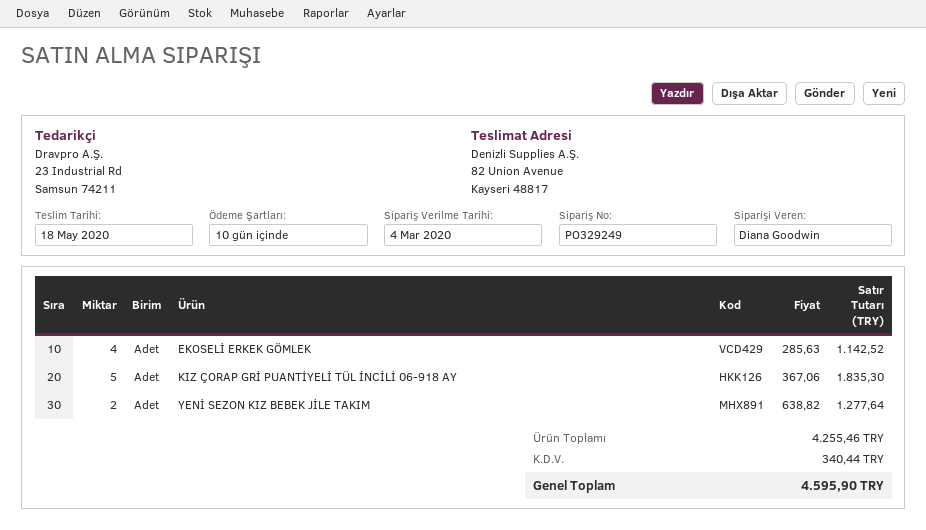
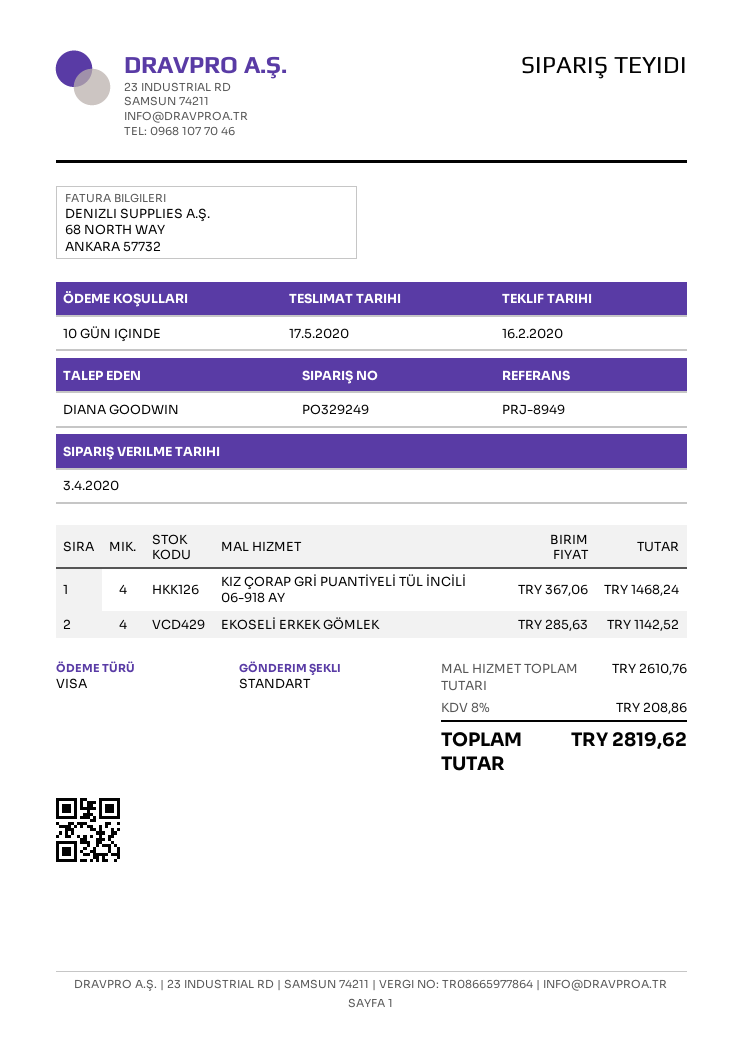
order date: 2020-03-04 -> 2020-04-03
delivery date: 2020-05-18 -> 2020-05-17
KIZ ÇORAP GRİ PUANTİYELİ TÜL İNCİLİ 06-918 AY: 5 x 367.06 = 1835.30 -> 4 x 367.06 = 1468.24
YENİ SEZON KIZ BEBEK JİLE TAKIM: 2 x 638.82 = 1277.64 -> none
subtotal: 4255.46 -> 2610.76
tax: 340.44 -> 208.86
total: 4595.90 -> 2819.62

